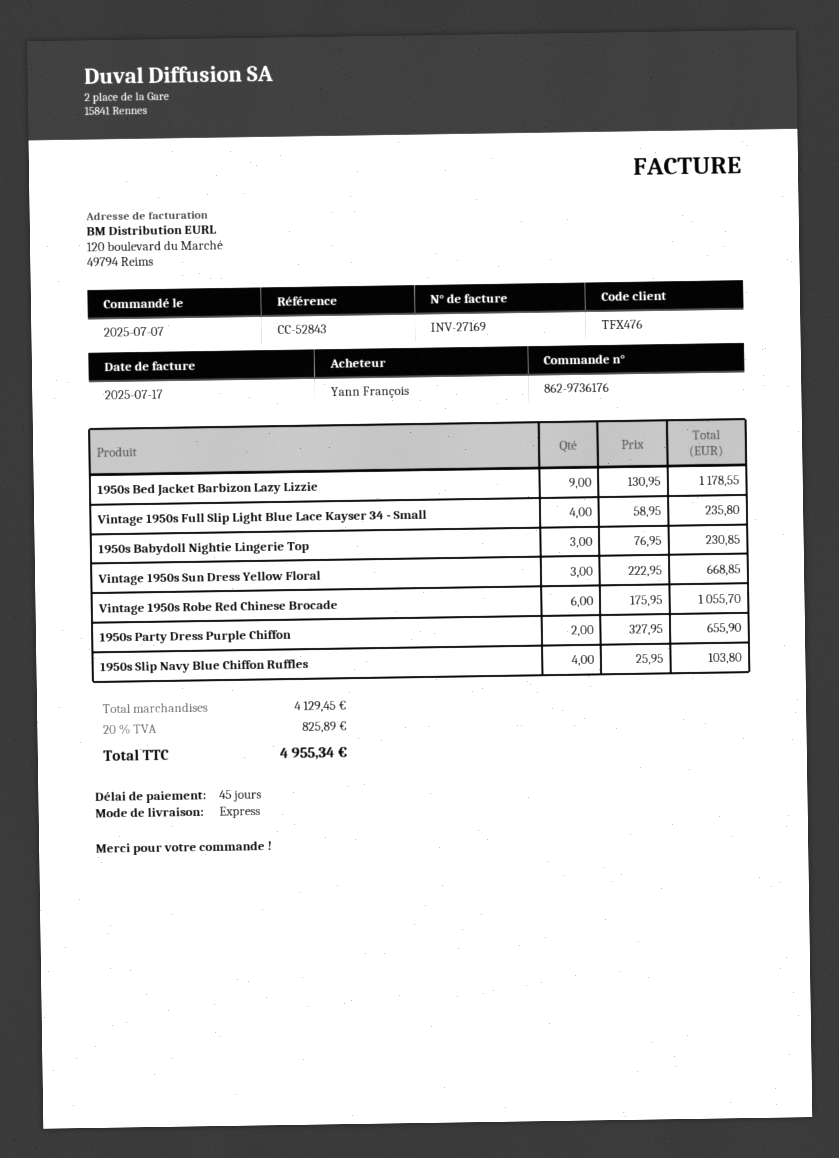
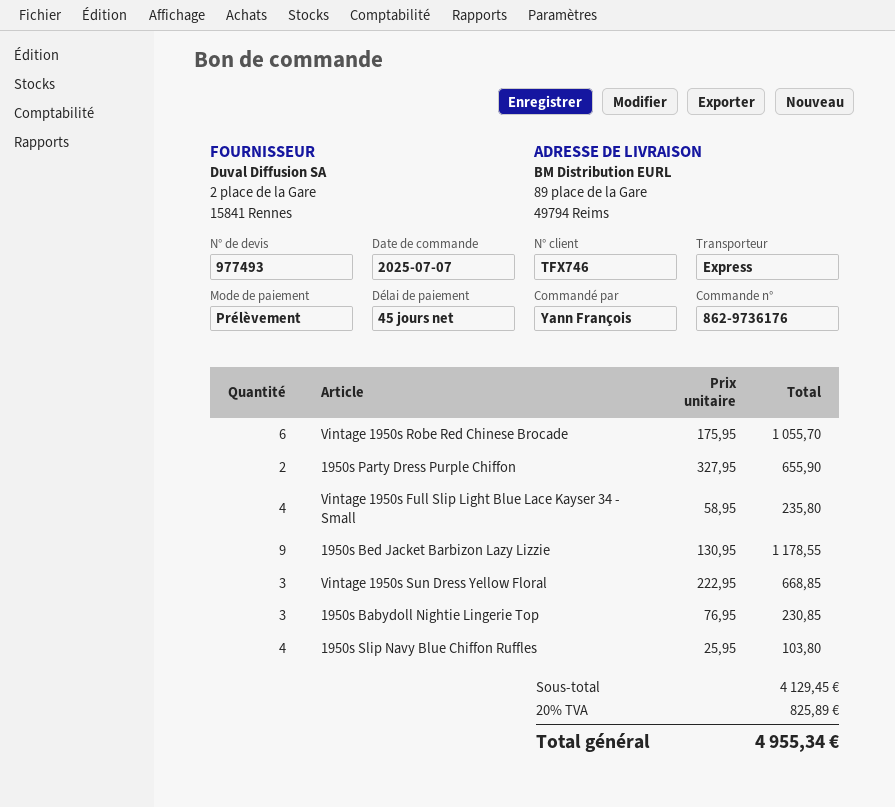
customer number: TFX476 -> TFX746

